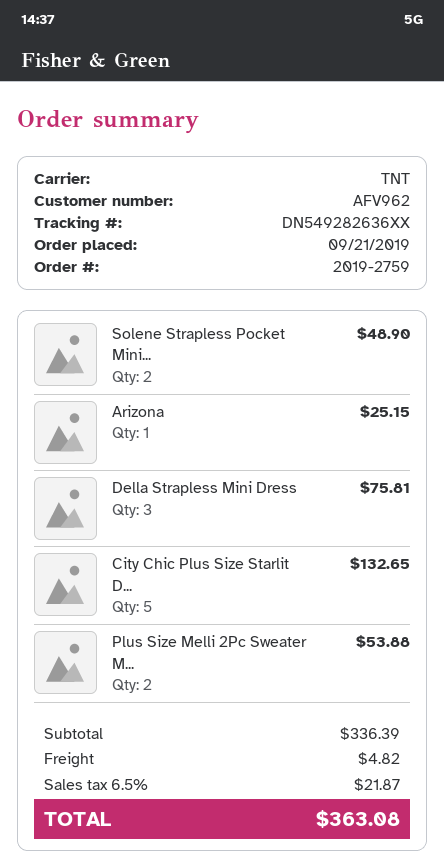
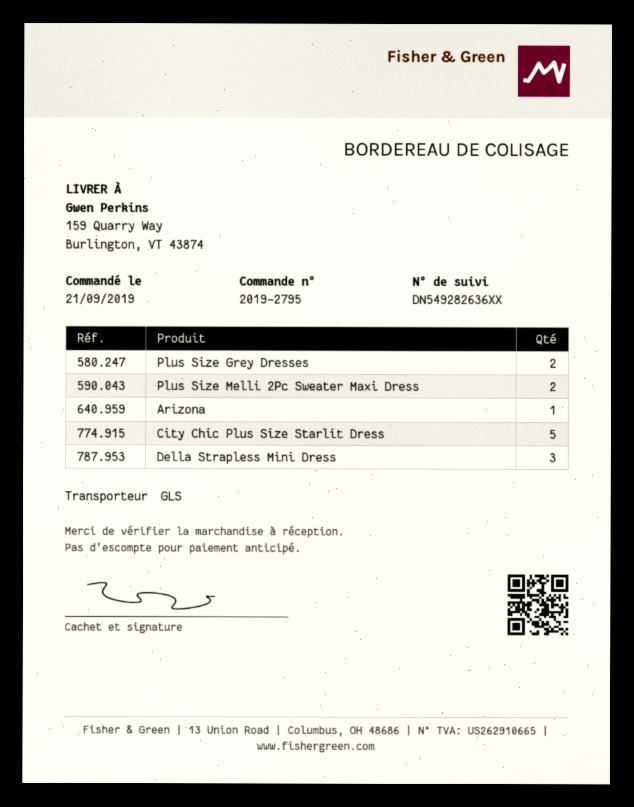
order number: 2019-2759 -> 2019-2795
shipping method: TNT -> GLS
Solene Strapless Pocket Mini...: 2 -> none
Plus Size Grey Dresses: none -> 2

